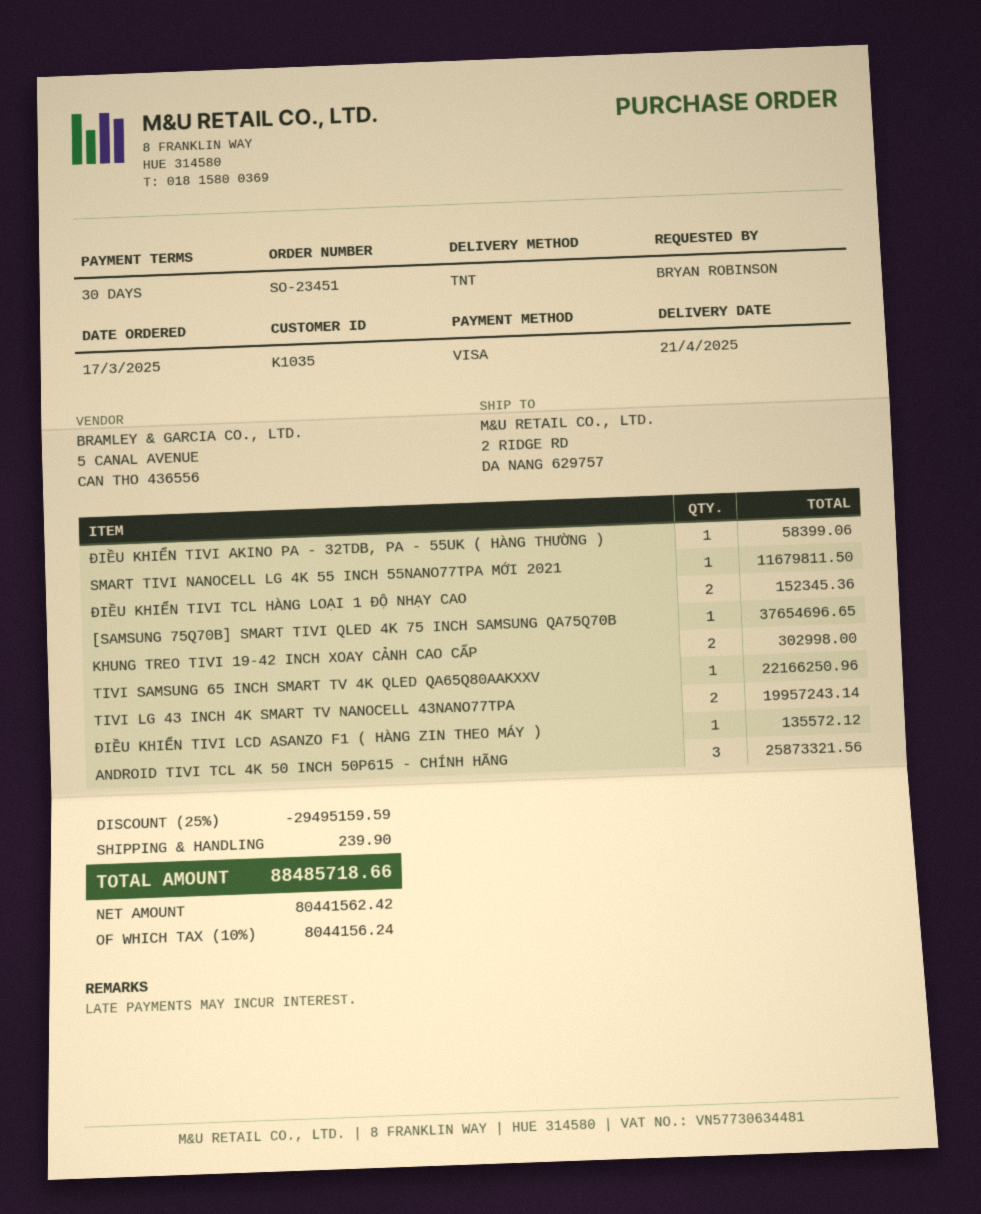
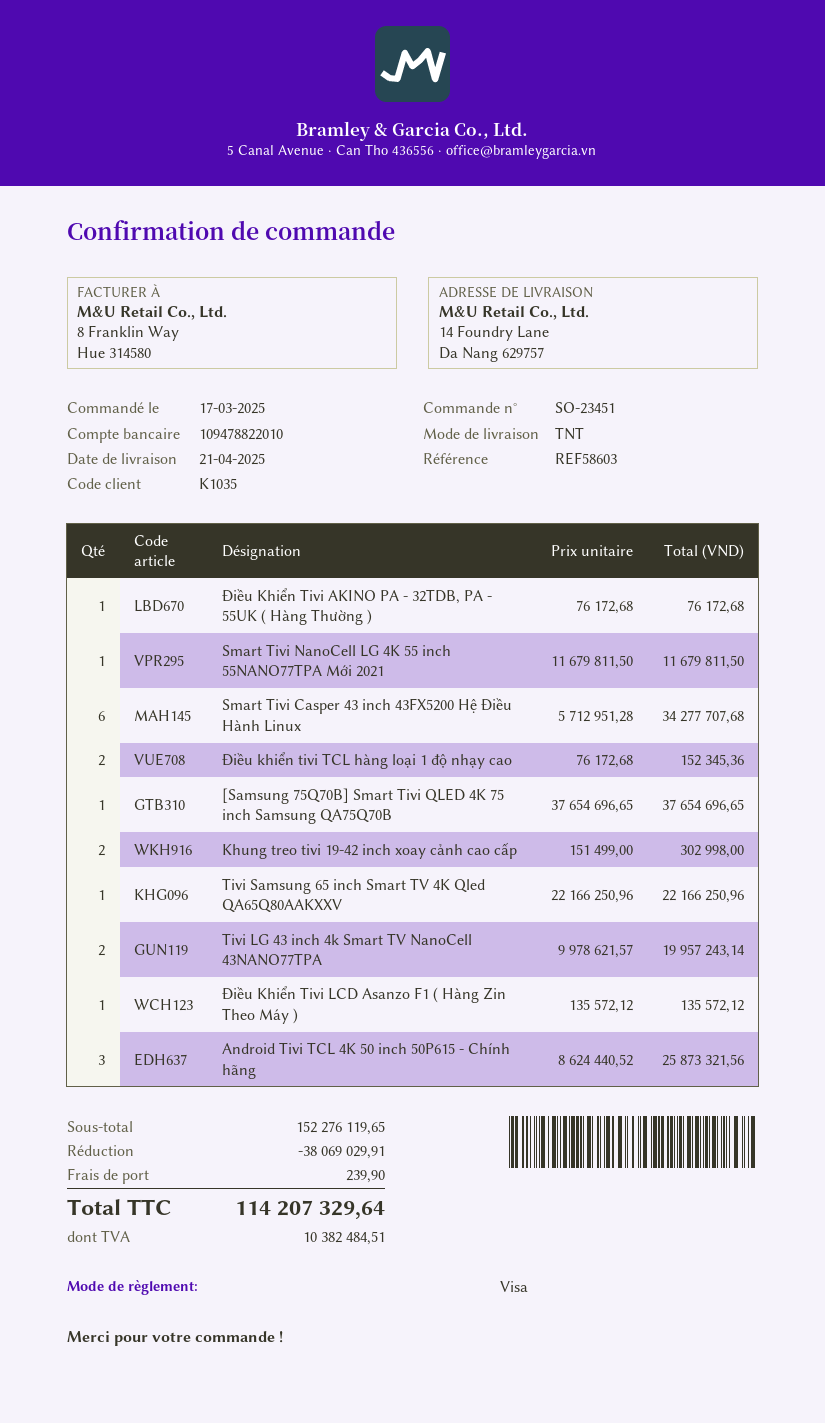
ship to: 2 RIDGE RD, DA NANG 629757 -> 14 Foundry Lane, Da Nang 629757
ĐIỀU KHIỂN TIVI AKINO PA - 32TDB, PA - 55UK ( HÀNG THƯỜNG ): 1 for 58399.06 -> 1 for 76172.68
Smart Tivi Casper 43 inch 43FX5200 Hệ Điều Hành Linux: none -> 6 for 34277707.68
discount: 29495159.59 -> 38069029.91
tax: 8044156.24 -> 10382484.51
total: 88485718.66 -> 114207329.64

